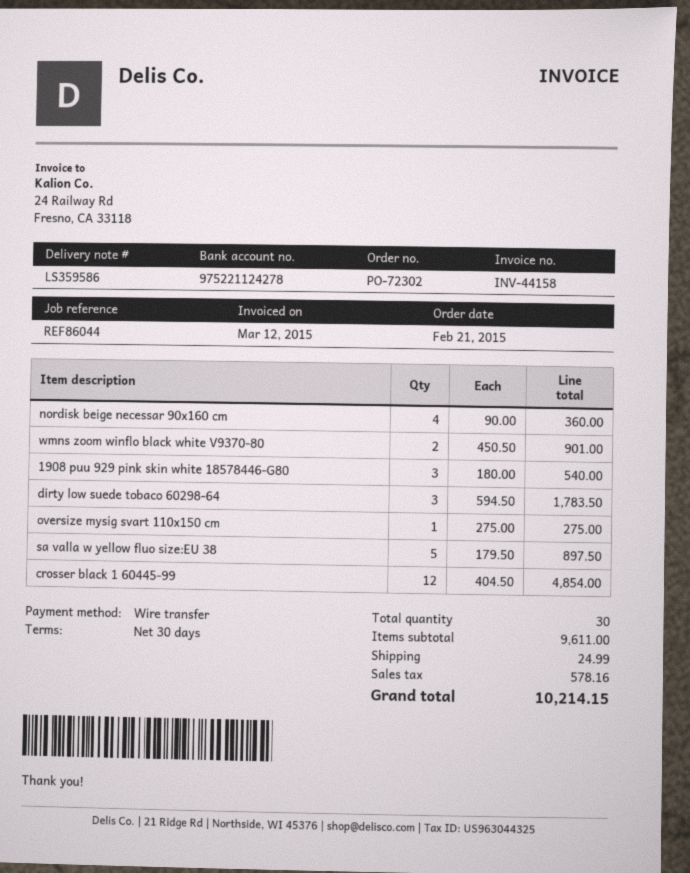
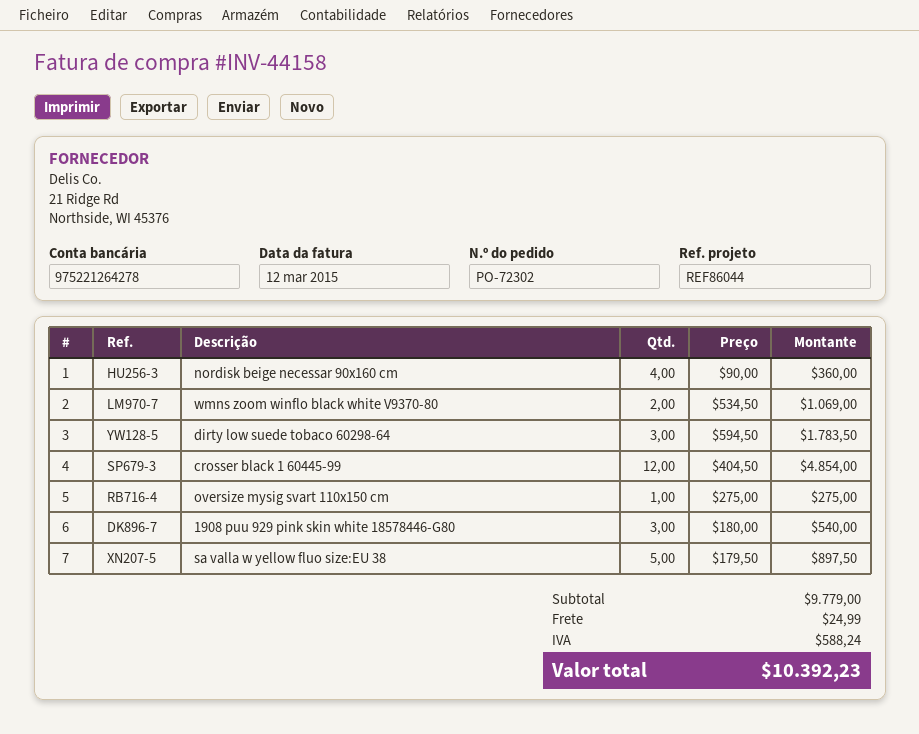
bank account: 975221124278 -> 975221264278
wmns zoom winflo black white V9370-80: 2 x 450.50 = 901.00 -> 2 x 534.50 = 1069.00
subtotal: 9611.00 -> 9779.00
tax: 578.16 -> 588.24
total: 10214.15 -> 10392.23

